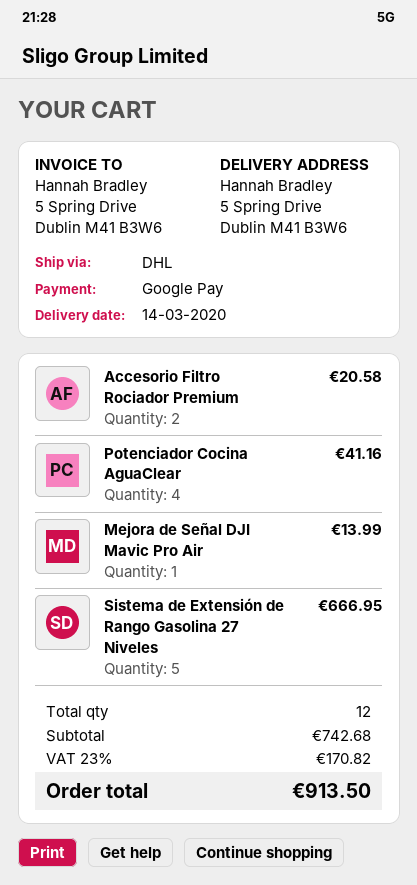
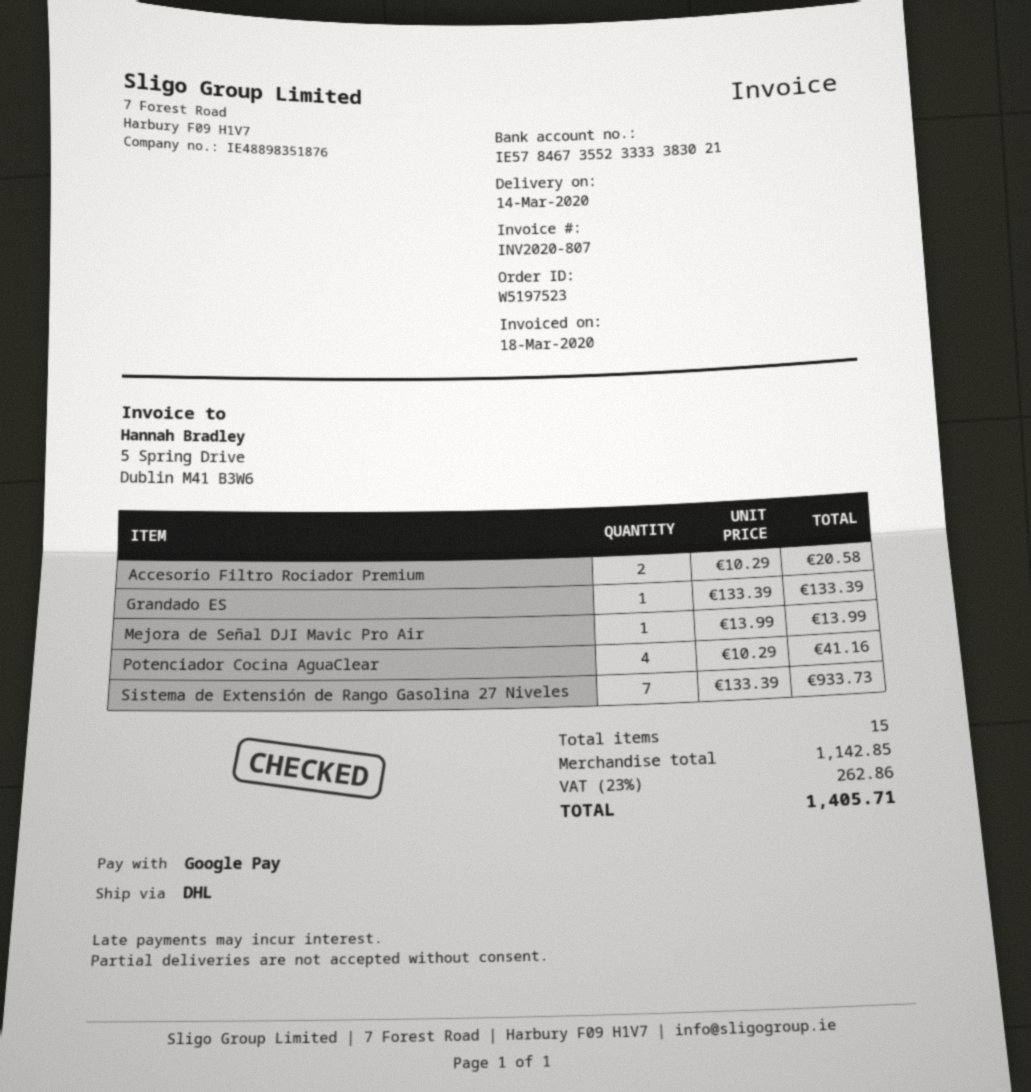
Sistema de Extensión de Rango Gasolina 27 Niveles: 5 for 666.95 -> 7 for 933.73
Grandado ES: none -> 1 for 133.39
total quantity: 12 -> 15
subtotal: 742.68 -> 1142.85
tax: 23% = 170.82 -> 23% = 262.86
total: 913.50 -> 1405.71

